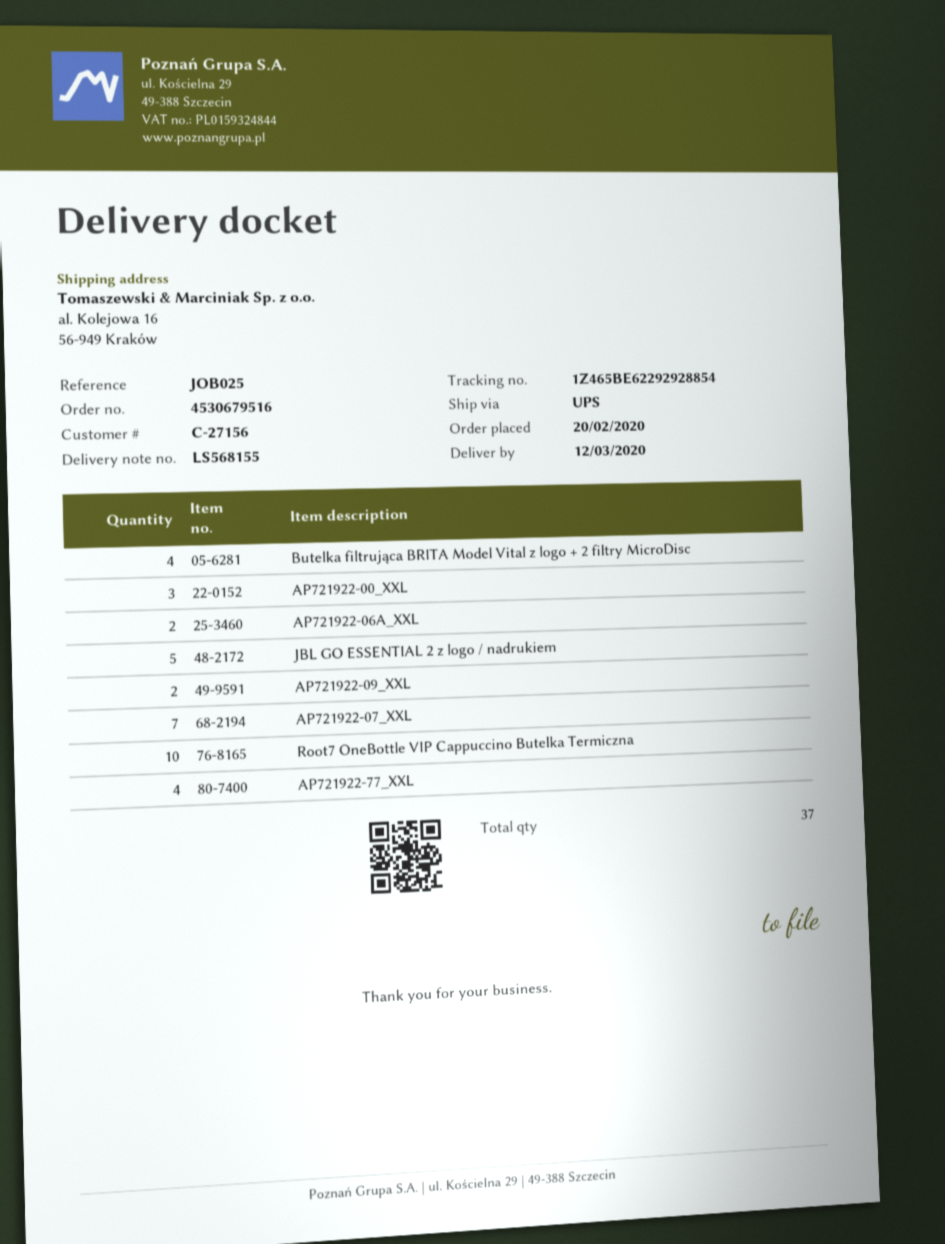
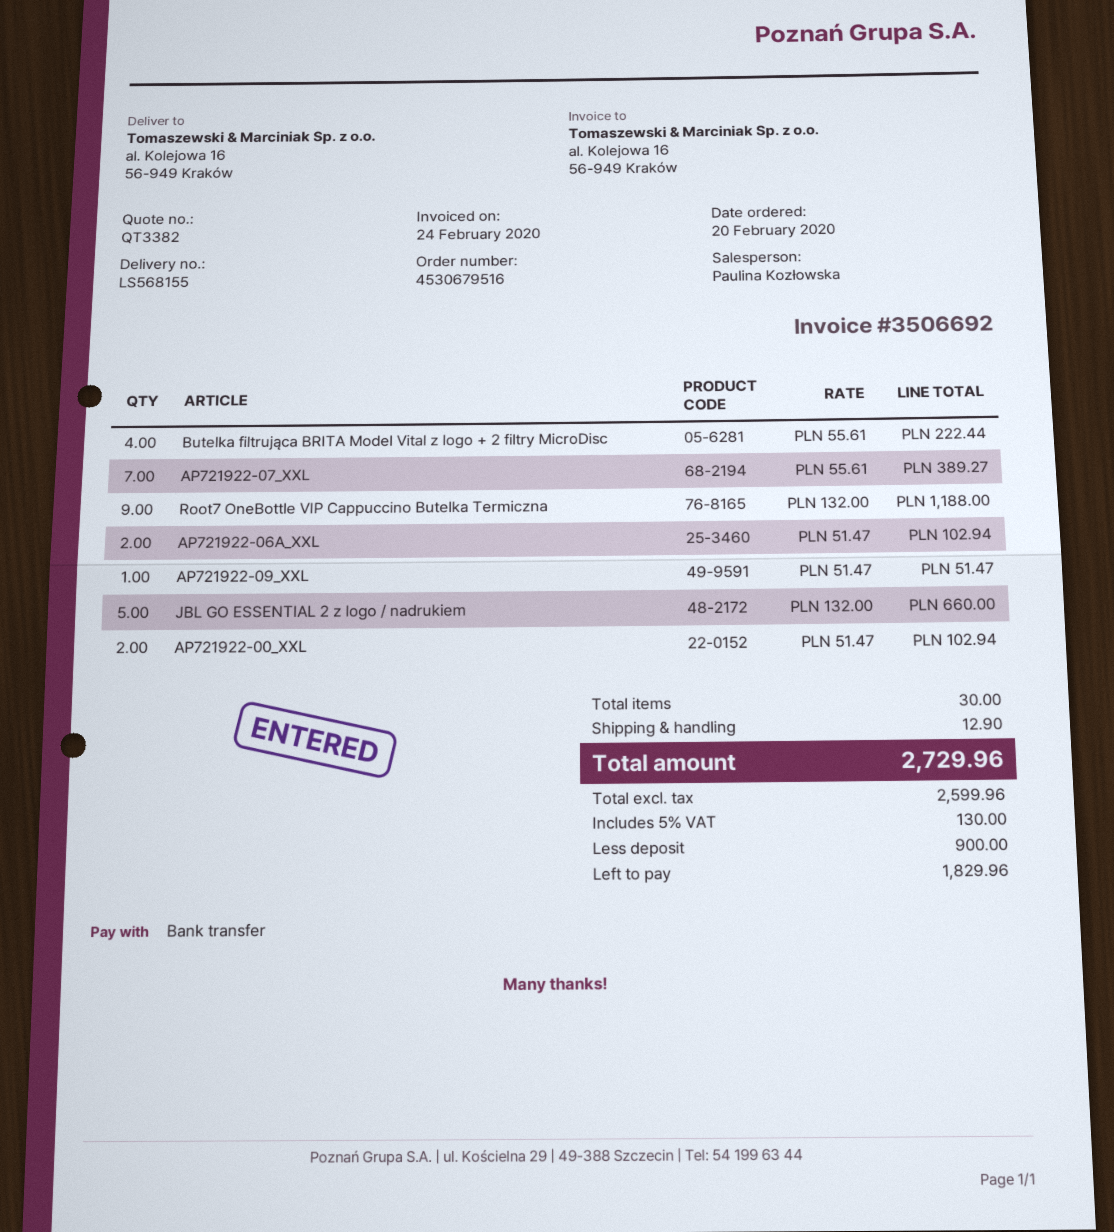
AP721922-00_XXL: 3 -> 2
AP721922-09_XXL: 2 -> 1
Root7 OneBottle VIP Cappuccino Butelka Termiczna: 10 -> 9
AP721922-77_XXL: 4 -> none
total quantity: 37 -> 30

